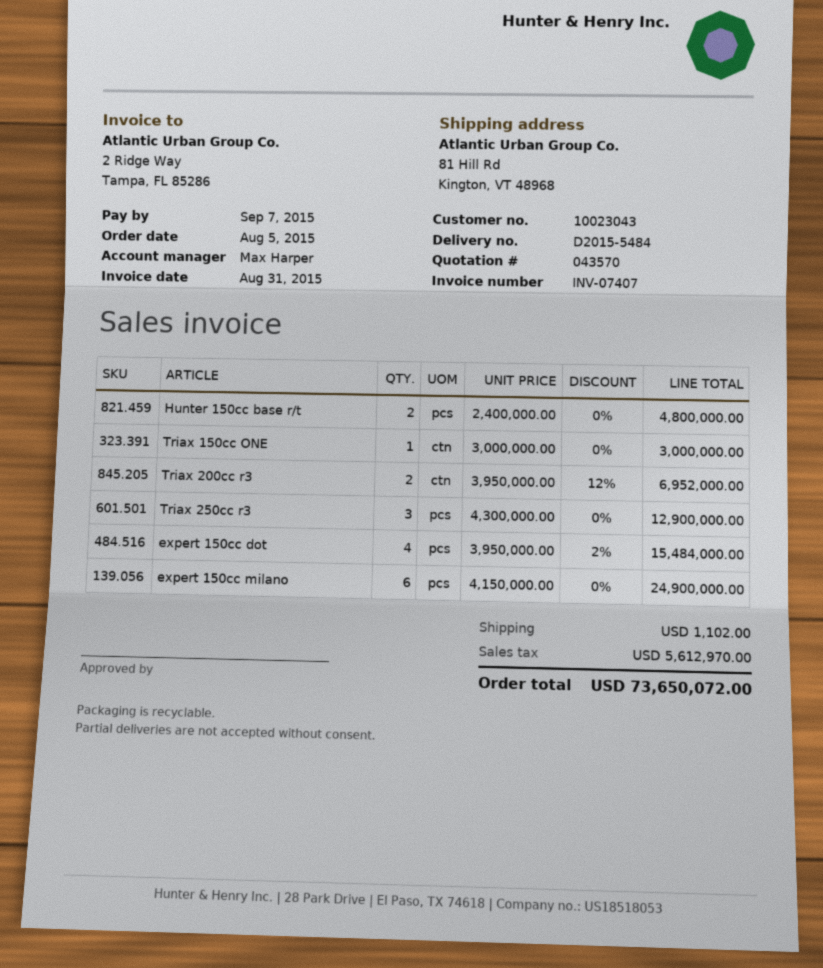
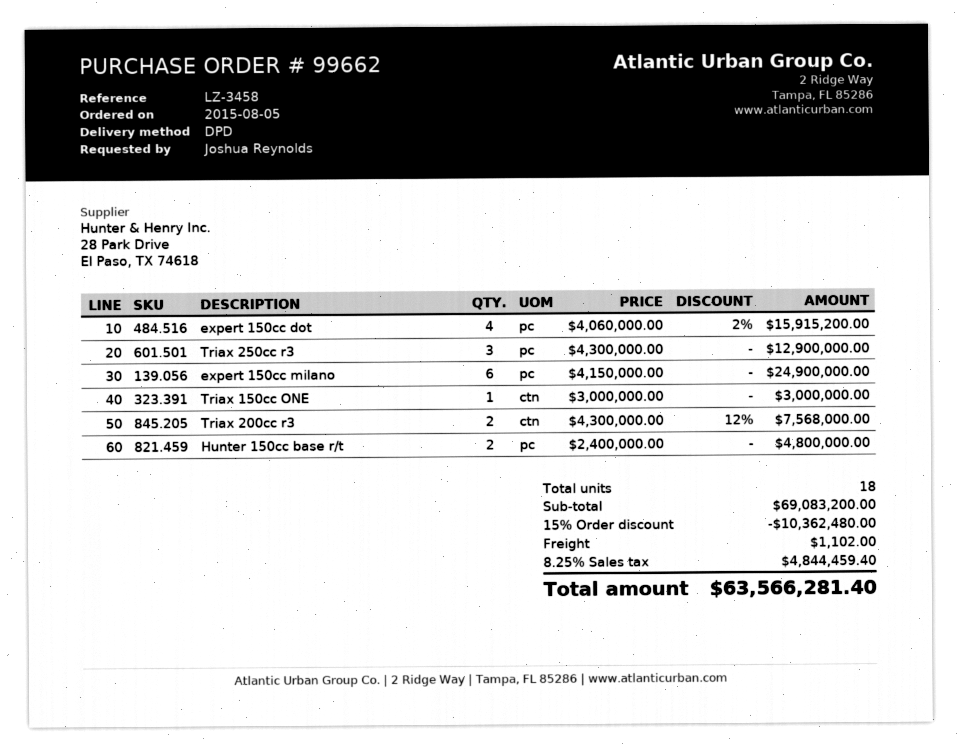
Triax 200cc r3: 2 x 3950000.00 - 12% = 6952000.00 -> 2 x 4300000.00 - 12% = 7568000.00
expert 150cc dot: 4 x 3950000.00 - 2% = 15484000.00 -> 4 x 4060000.00 - 2% = 15915200.00
discount: none -> 15% = 10362480.00
tax: 5612970.00 -> 4844459.40
total: 73650072.00 -> 63566281.40

